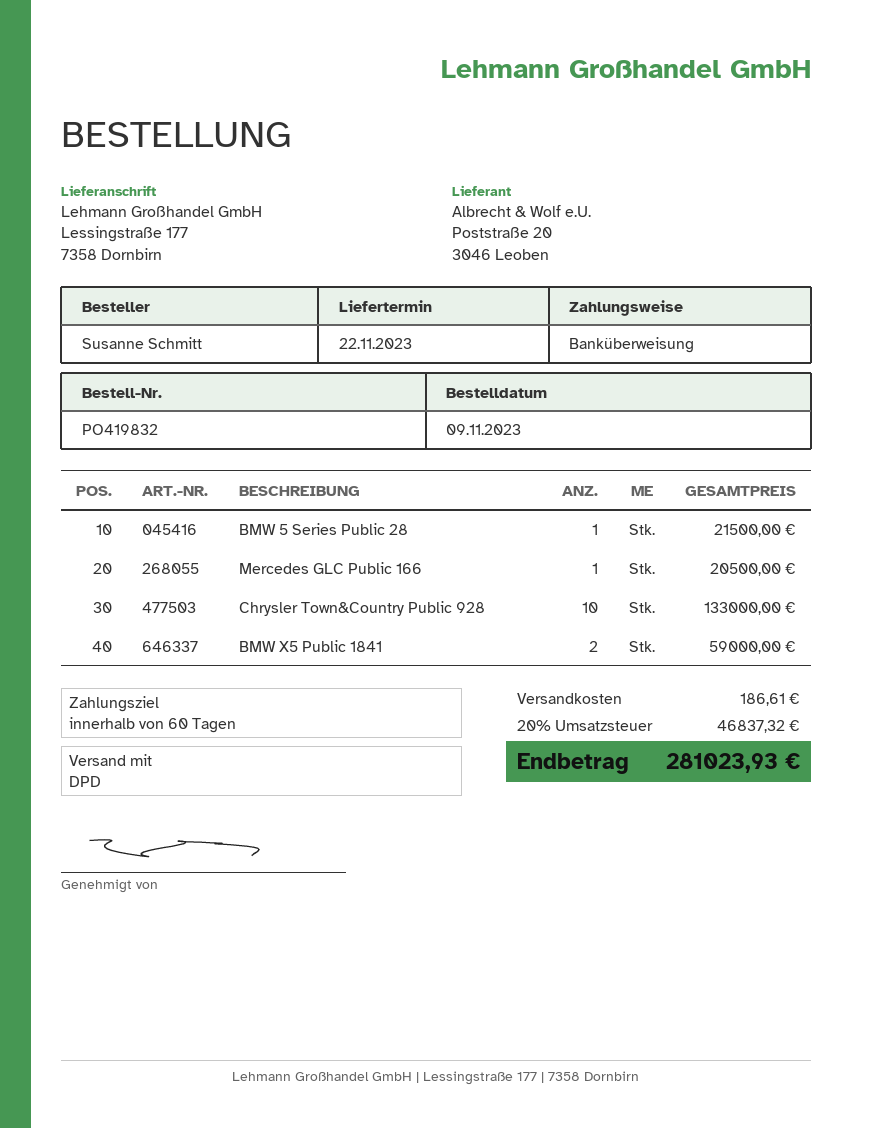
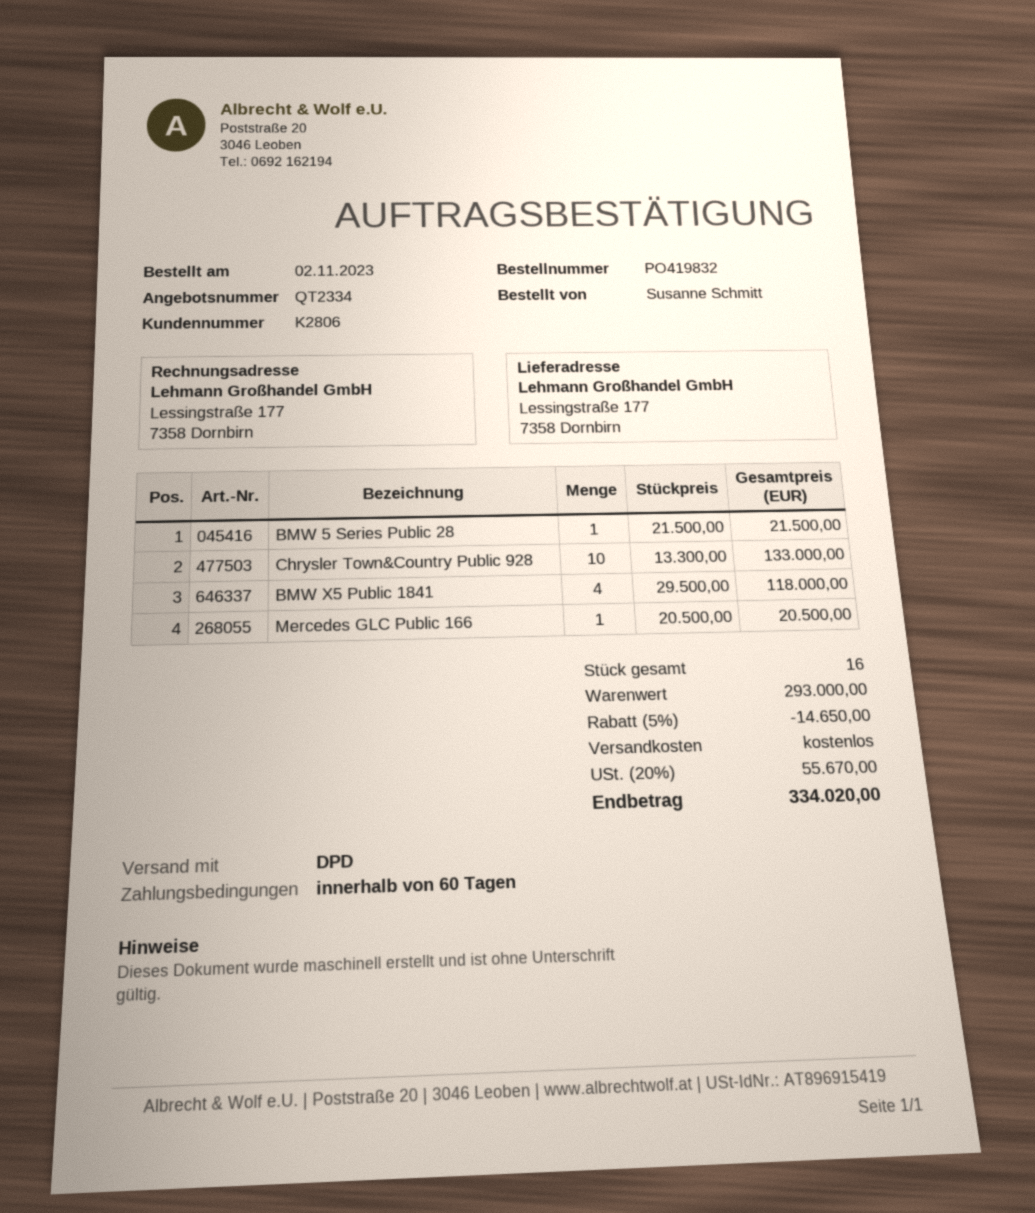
order date: 2023-11-09 -> 2023-11-02
BMW X5 Public 1841: 2 for 59000.00 -> 4 for 118000.00
discount: none -> 5% = 14650.00
shipping: 186.61 -> 0.00
tax: 20% = 46837.32 -> 20% = 55670.00
total: 281023.93 -> 334020.00

